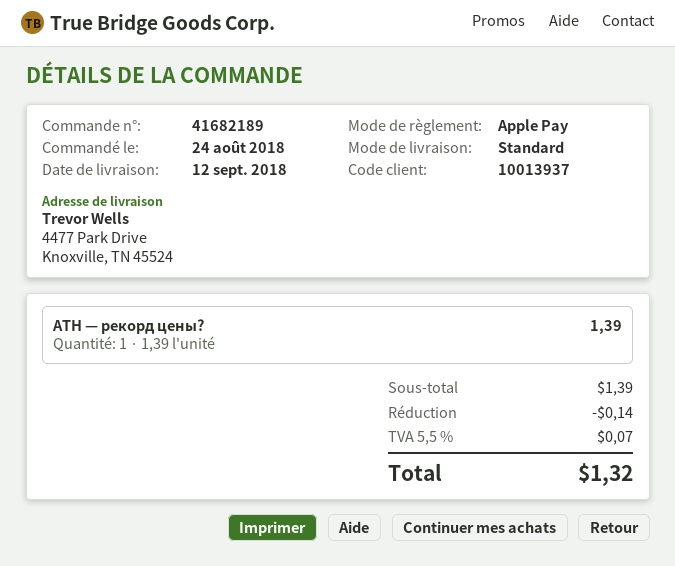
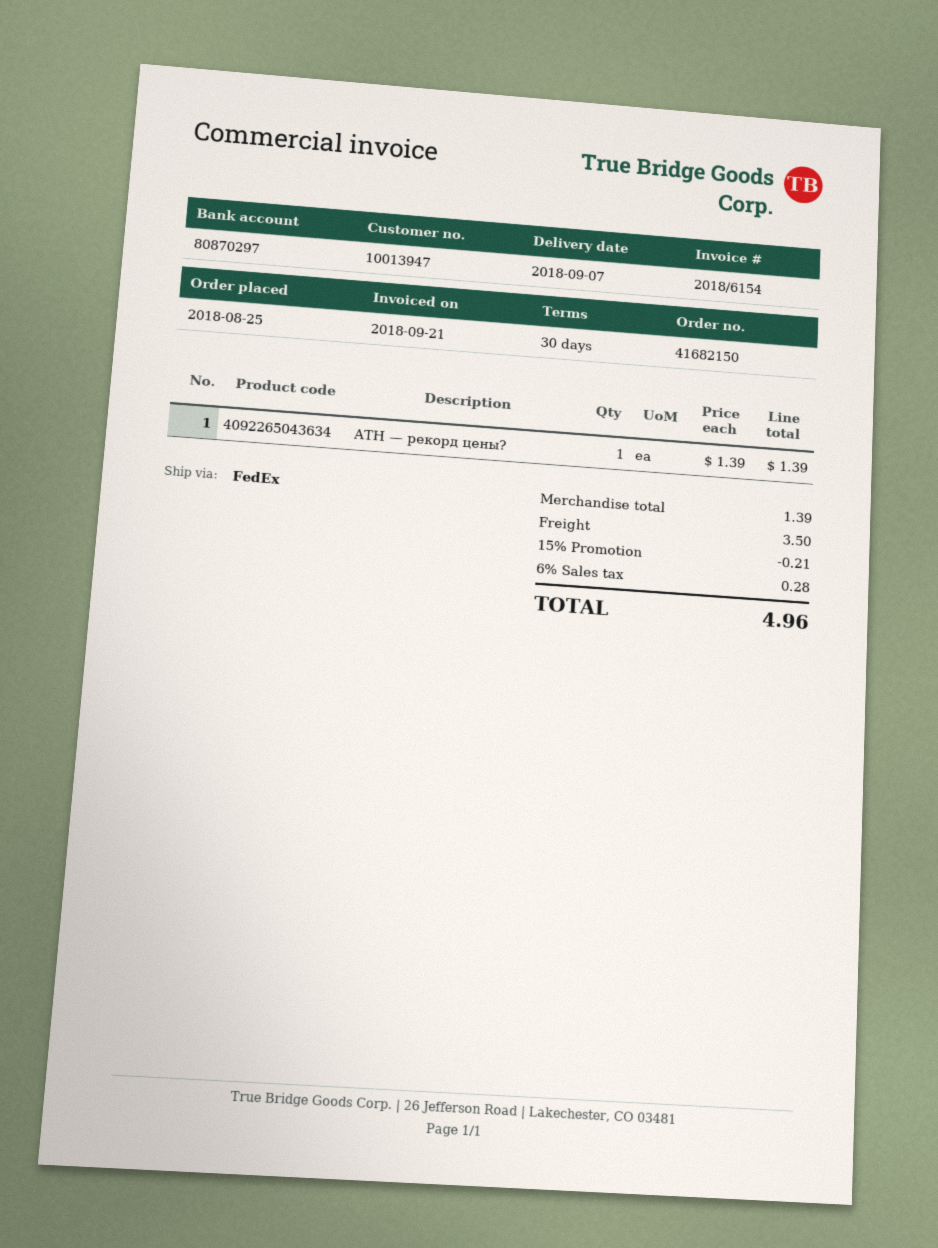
order number: 41682189 -> 41682150
order date: 2018-08-24 -> 2018-08-25
delivery date: 2018-09-12 -> 2018-09-07
customer number: 10013937 -> 10013947
shipping method: standard -> FedEx
discount: 0.14 -> 0.21
shipping: none -> 3.50
tax: 5.5% = 0.07 -> 6% = 0.28
total: 1.32 -> 4.96

